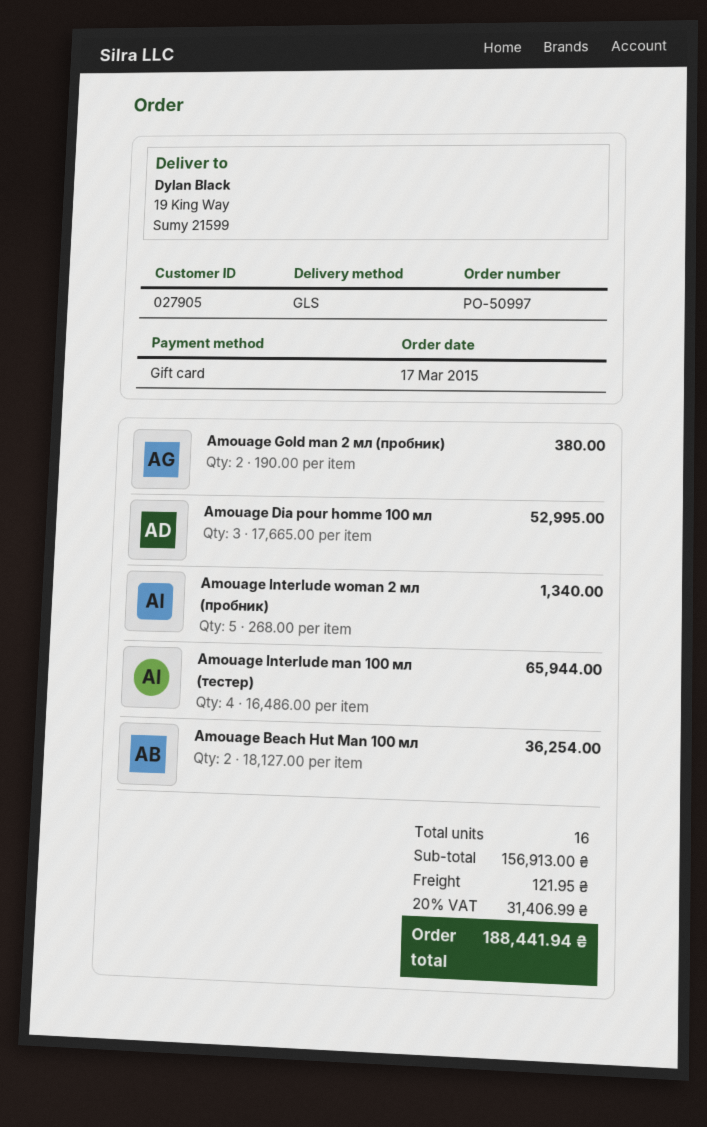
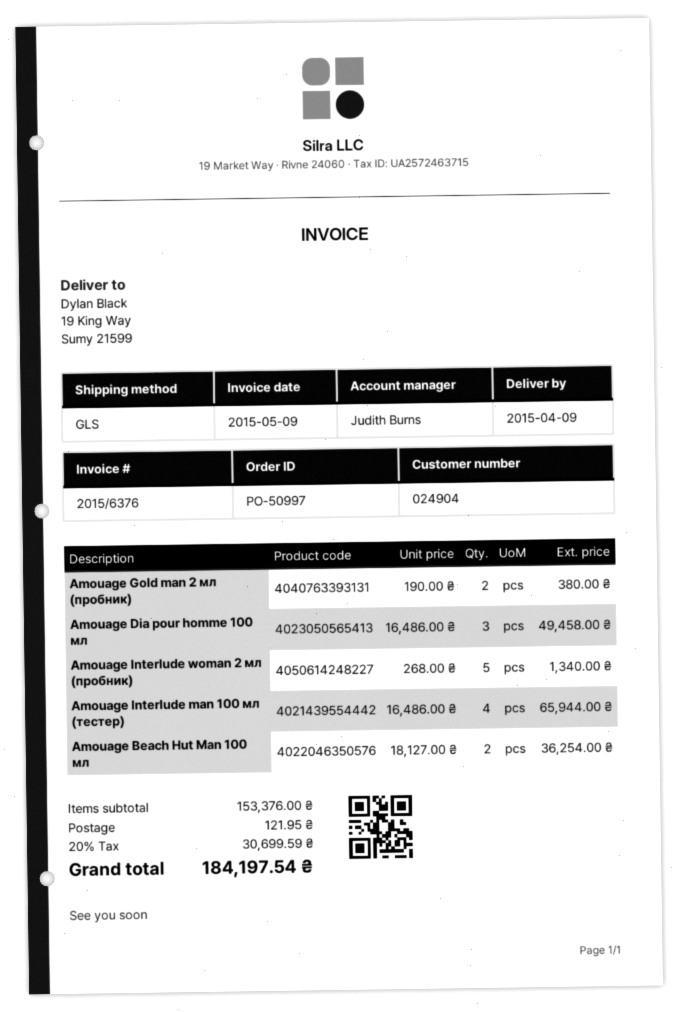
customer number: 027905 -> 024904
Amouage Dia pour homme 100 мл: 3 x 17665.00 = 52995.00 -> 3 x 16486.00 = 49458.00
subtotal: 156913.00 -> 153376.00
tax: 20% = 31406.99 -> 20% = 30699.59
total: 188441.94 -> 184197.54

